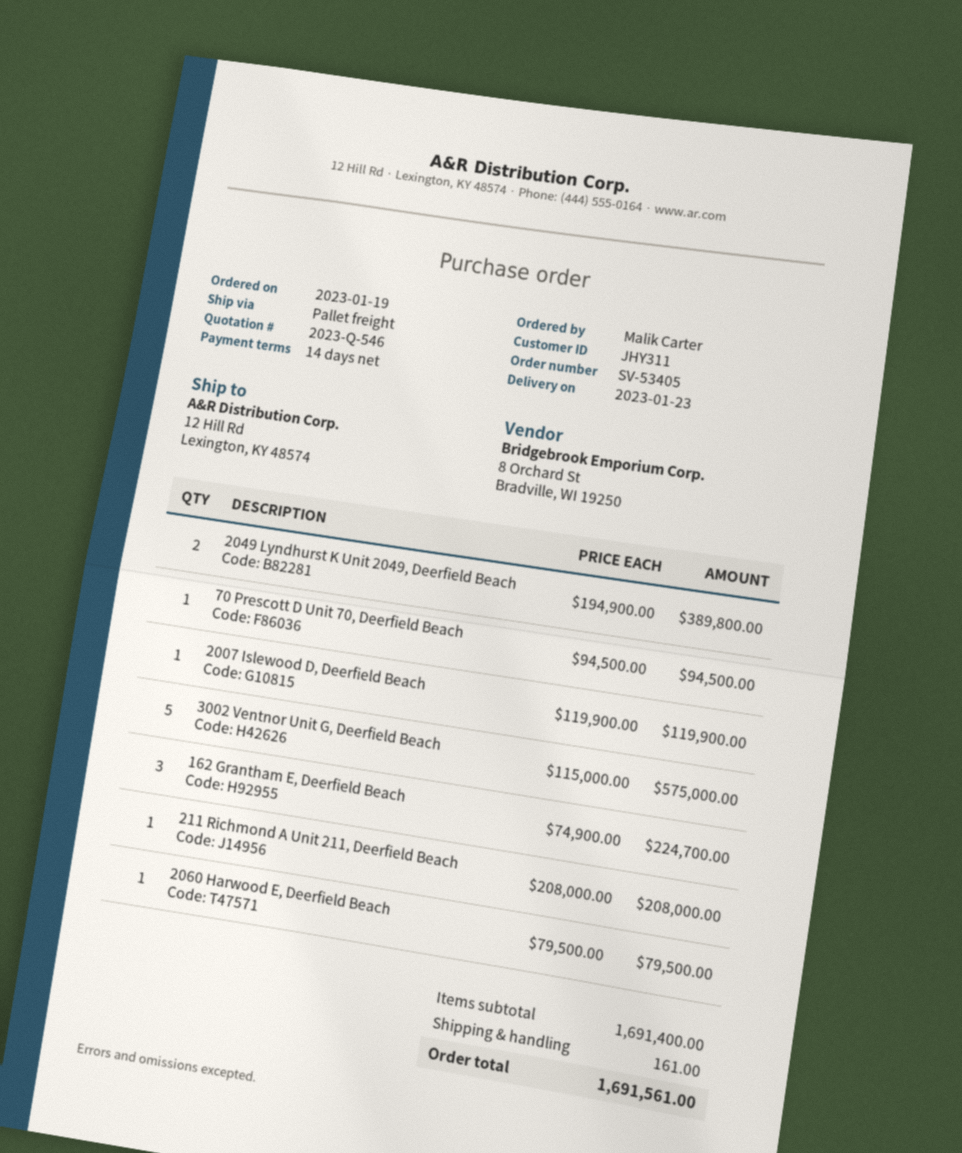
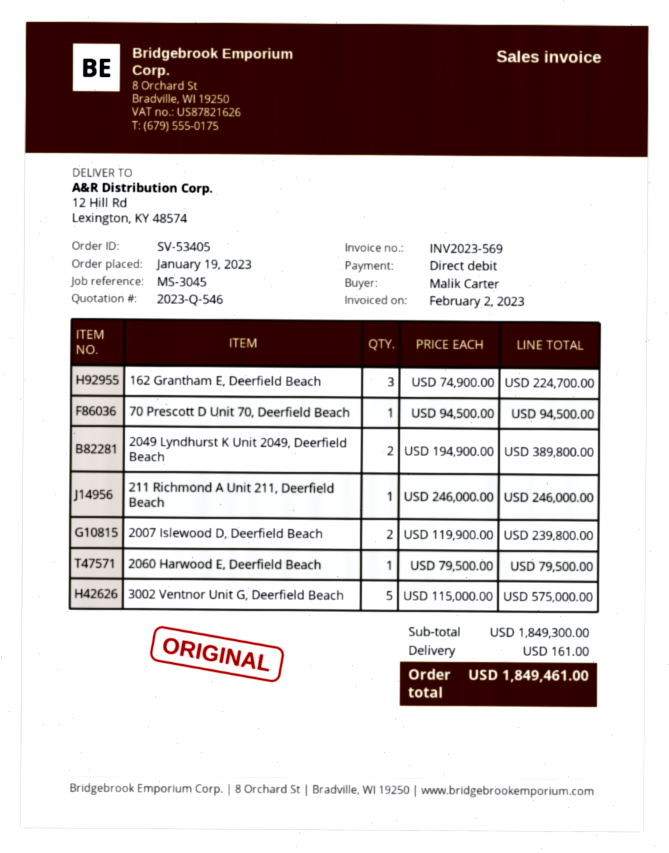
2007 Islewood D, Deerfield Beach: 1 x 119900.00 = 119900.00 -> 2 x 119900.00 = 239800.00
211 Richmond A Unit 211, Deerfield Beach: 1 x 208000.00 = 208000.00 -> 1 x 246000.00 = 246000.00
subtotal: 1691400.00 -> 1849300.00
total: 1691561.00 -> 1849461.00

